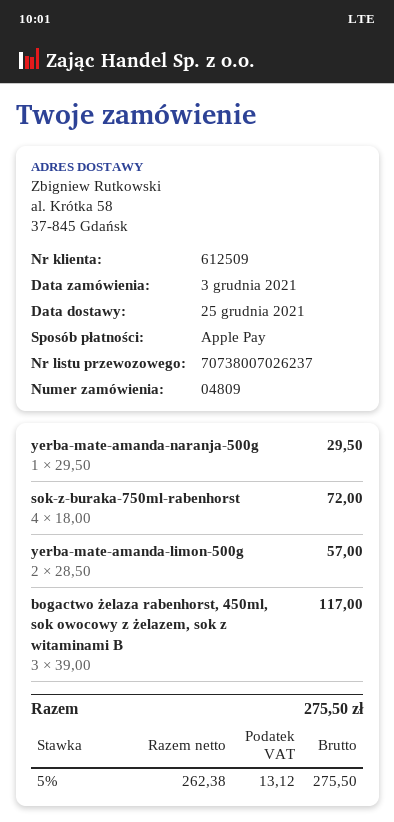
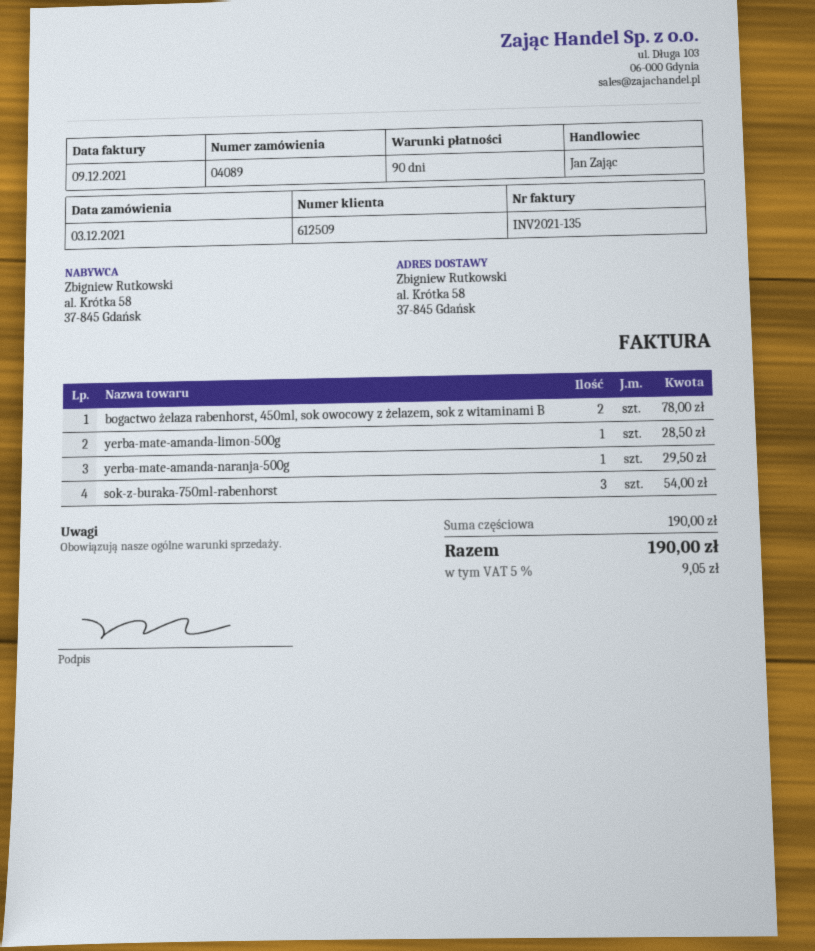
order number: 04809 -> 04089
sok-z-buraka-750ml-rabenhorst: 4 for 72.00 -> 3 for 54.00
yerba-mate-amanda-limon-500g: 2 for 57.00 -> 1 for 28.50
bogactwo żelaza rabenhorst, 450ml, sok owocowy z żelazem, sok z witaminami B: 3 for 117.00 -> 2 for 78.00
tax: 5% = 13.12 -> 5% = 9.05
total: 275.50 -> 190.00

